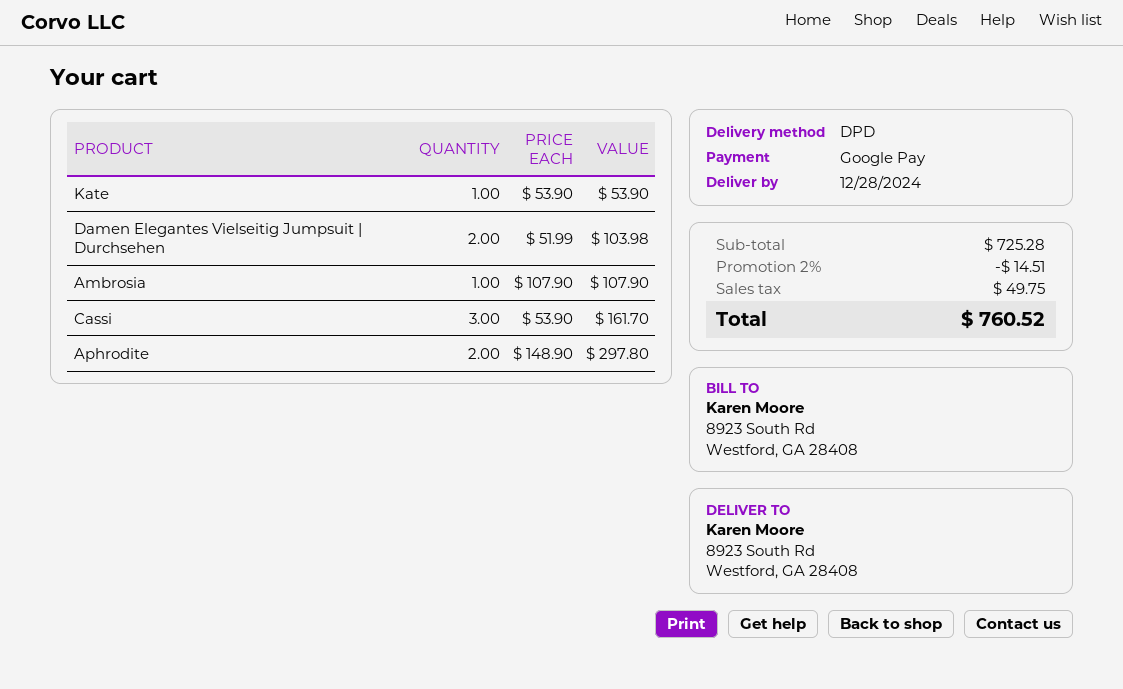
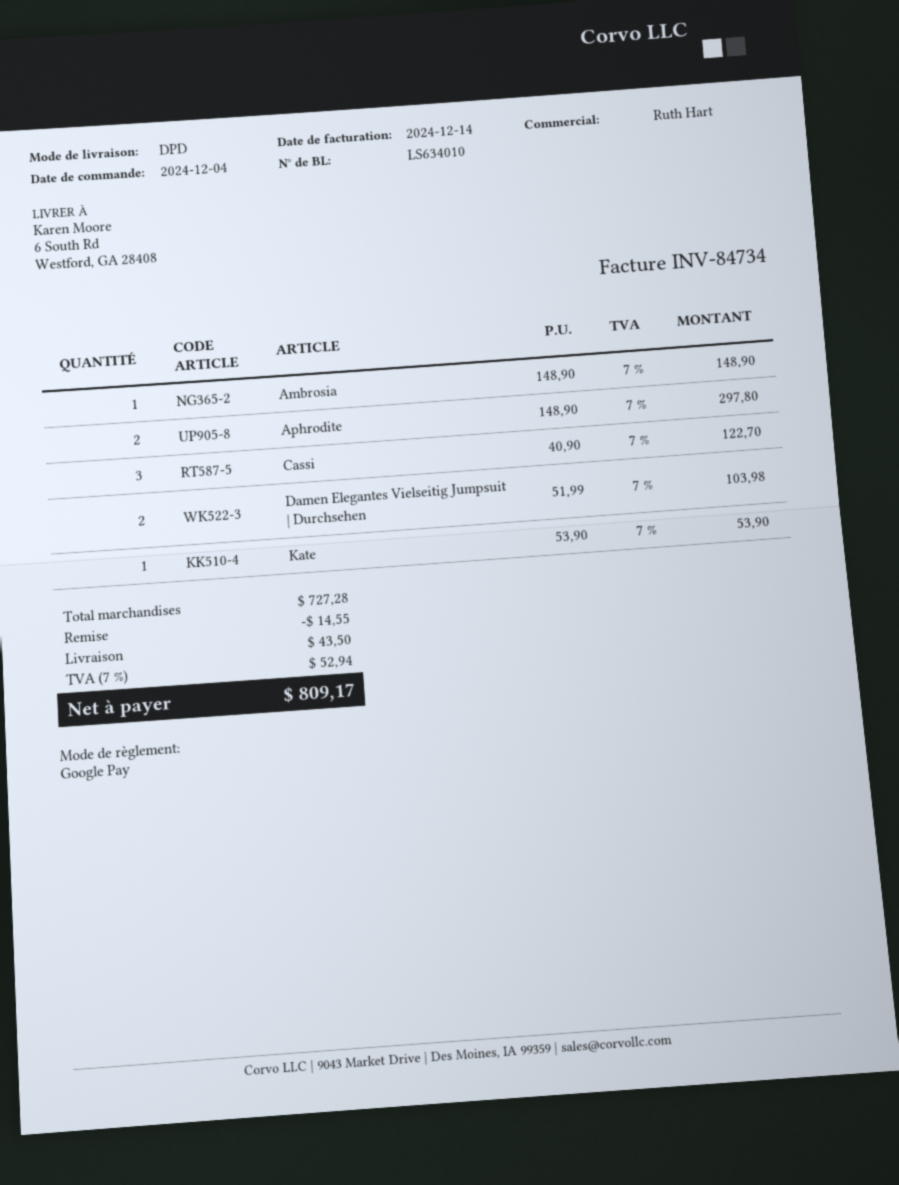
ship to: 8923 South Rd, Westford, GA 28408 -> 6 South Rd, Westford, GA 28408
Ambrosia: 1 x 107.90 = 107.90 -> 1 x 148.90 = 148.90
Cassi: 3 x 53.90 = 161.70 -> 3 x 40.90 = 122.70
subtotal: 725.28 -> 727.28
discount: 14.51 -> 14.55
shipping: none -> 43.50
tax: 49.75 -> 52.94
total: 760.52 -> 809.17

